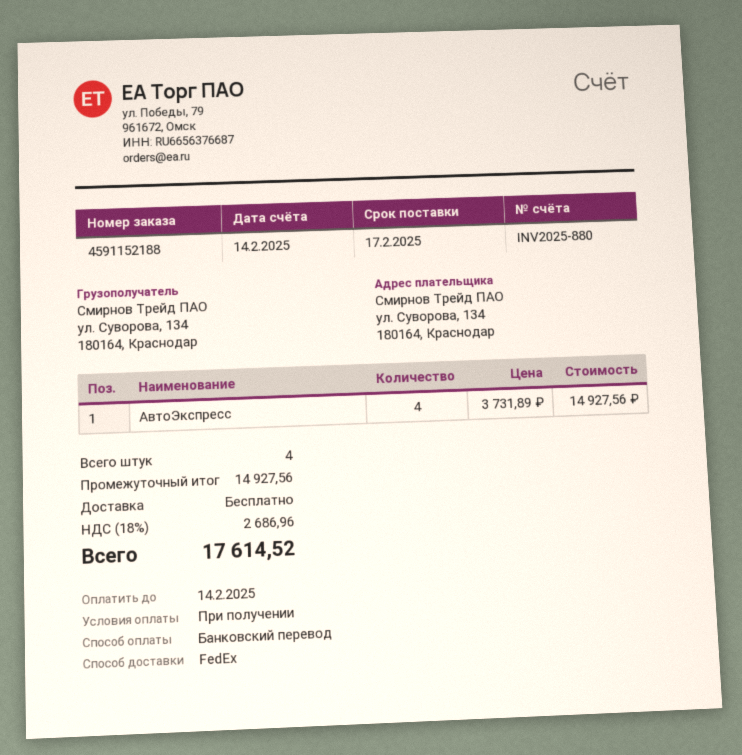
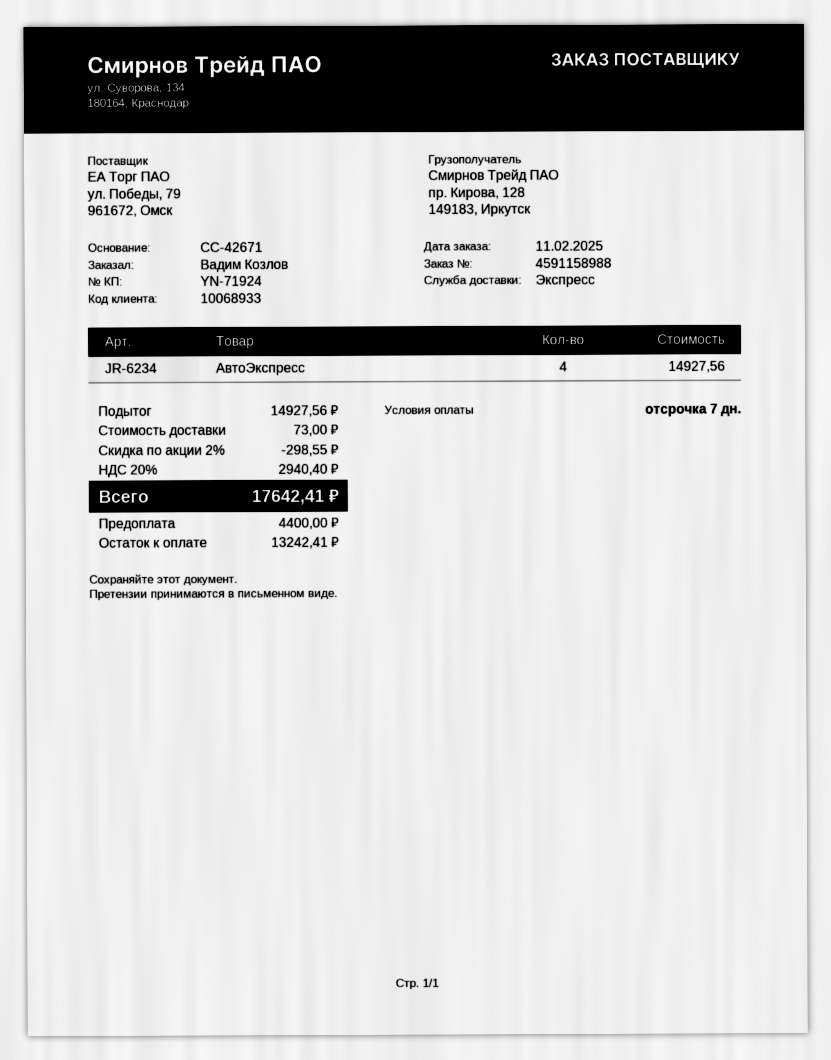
order number: 4591152188 -> 4591158988
payment terms: on receipt -> 7 days
shipping method: FedEx -> express
ship to: ул. Суворова, 134, 180164, Краснодар -> пр. Кирова, 128, 149183, Иркутск
discount: none -> 2% = 298.55
shipping: 0.00 -> 73.00
tax: 18% = 2686.96 -> 20% = 2940.40
total: 17614.52 -> 17642.41

